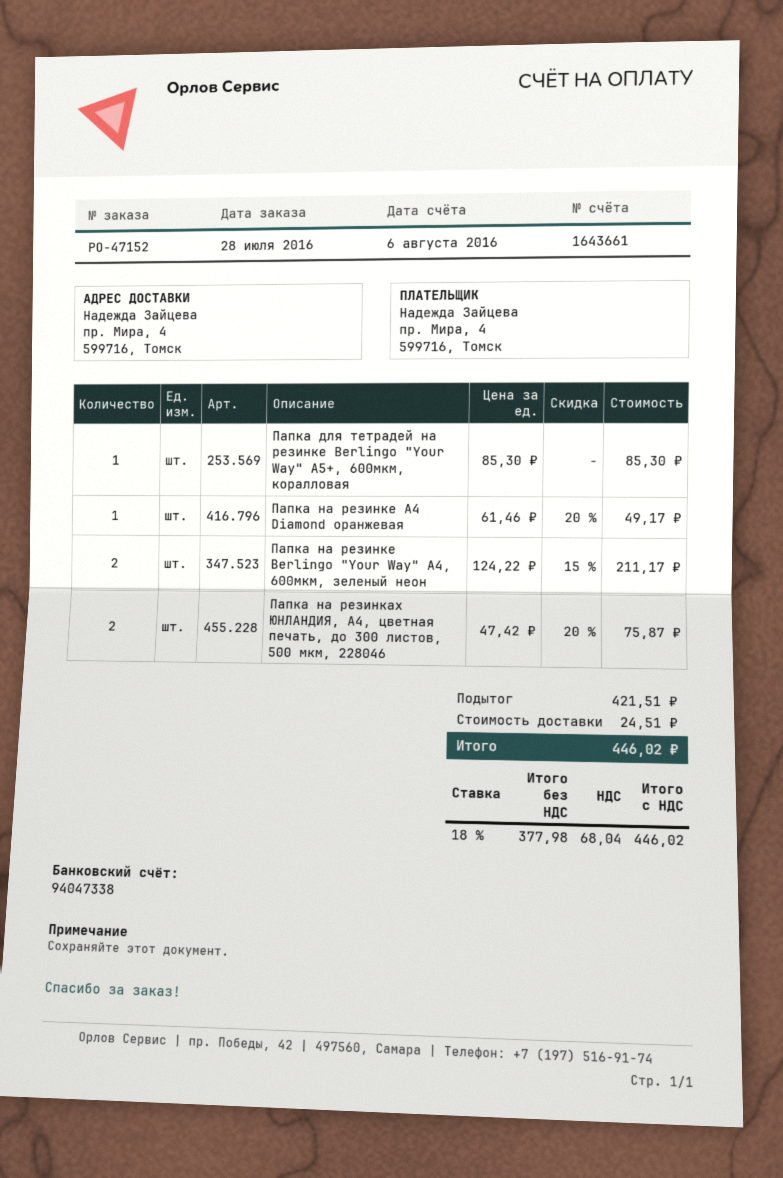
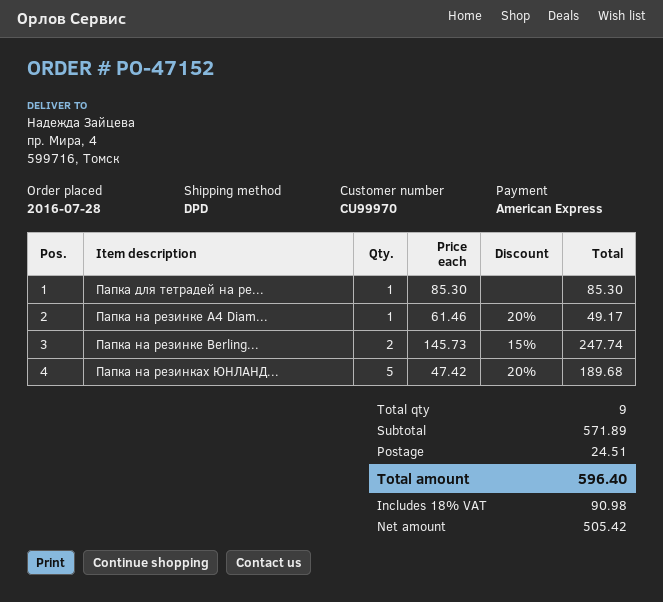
Папка на резинке Berlingo "Your Way" А4, 600мкм, зеленый неон: 2 x 124.22 - 15% = 211.17 -> 2 x 145.73 - 15% = 247.74
Папка на резинках ЮНЛАНДИЯ, А4, цветная печать, до 300 листов, 500 мкм, 228046: 2 x 47.42 - 20% = 75.87 -> 5 x 47.42 - 20% = 189.68
subtotal: 421.51 -> 571.89
net: 377.98 -> 505.42
tax: 18% = 68.04 -> 18% = 90.98
total: 446.02 -> 596.40

